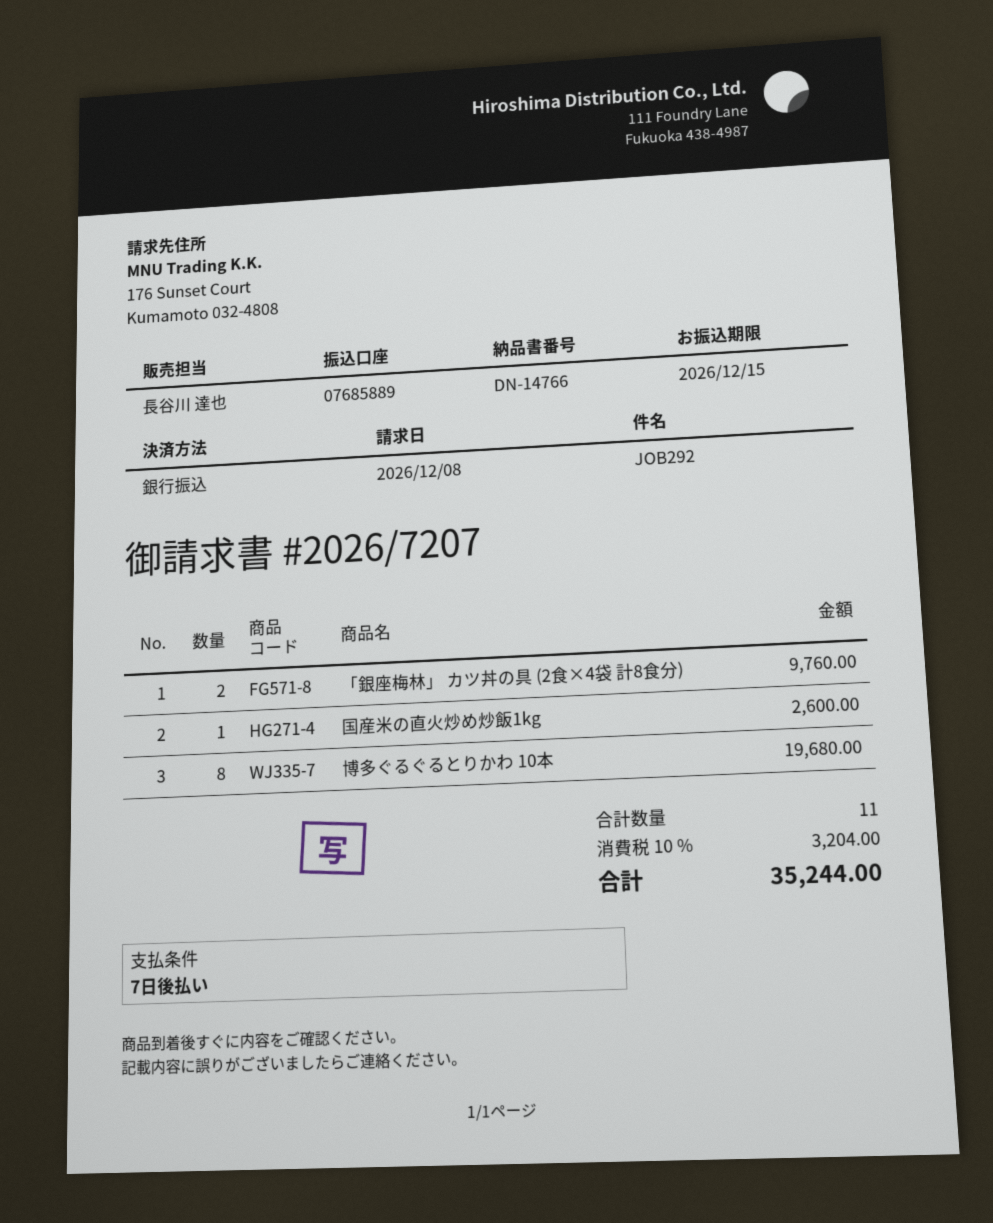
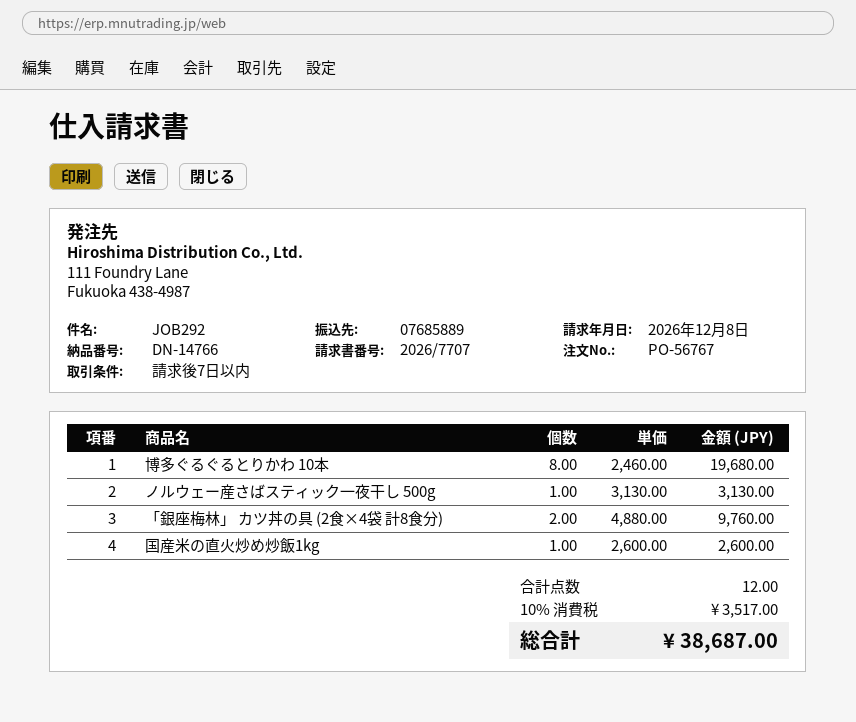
invoice number: 2026/7207 -> 2026/7707
ノルウェー産さばスティック一夜干し 500g: none -> 1 for 3130.00
total quantity: 11 -> 12
tax: 10% = 3204.00 -> 10% = 3517.00
total: 35244.00 -> 38687.00

